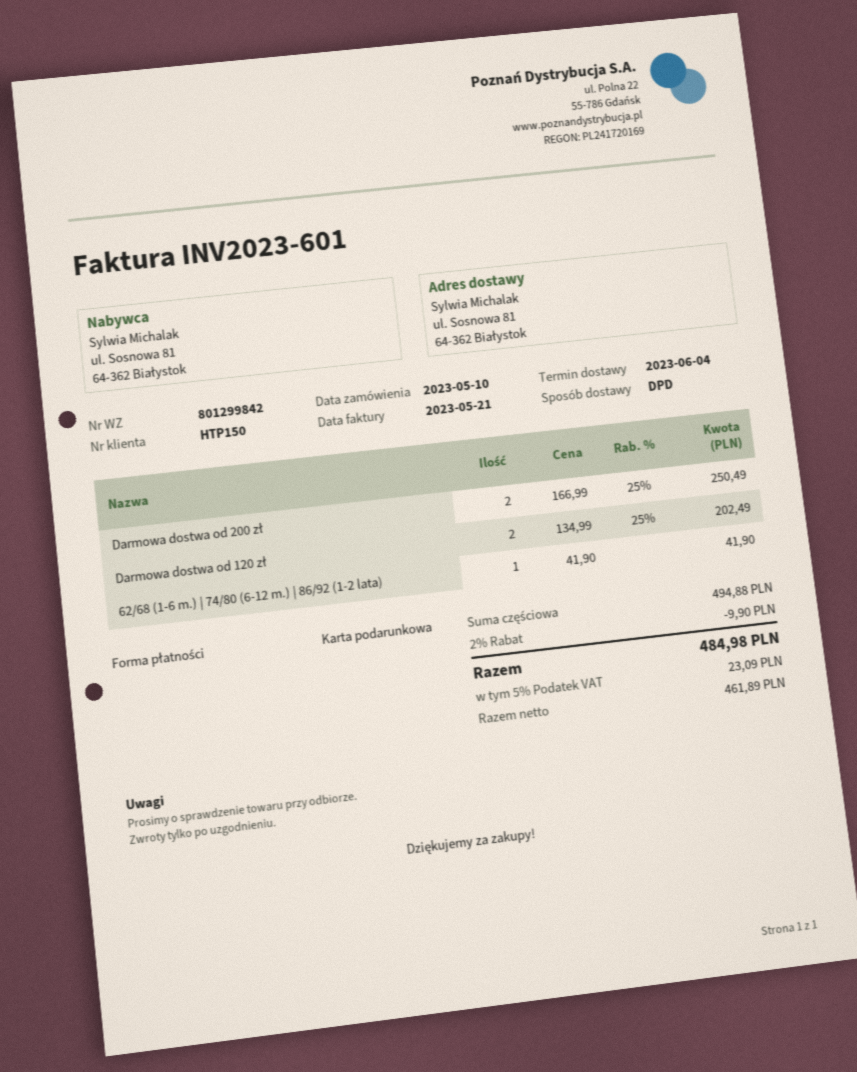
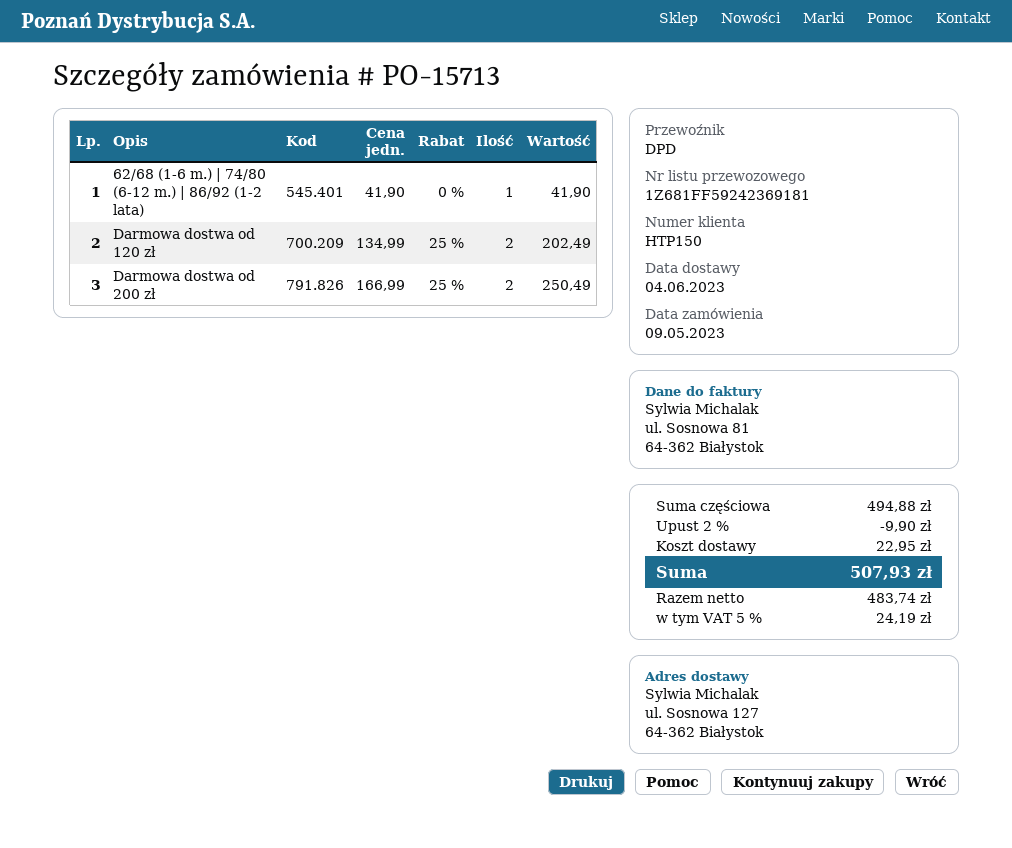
order date: 2023-05-10 -> 2023-05-09
ship to: ul. Sosnowa 81, 64-362 Białystok -> ul. Sosnowa 127, 64-362 Białystok
shipping: none -> 22.95
net: 461.89 -> 483.74
tax: 5% = 23.09 -> 5% = 24.19
total: 484.98 -> 507.93

